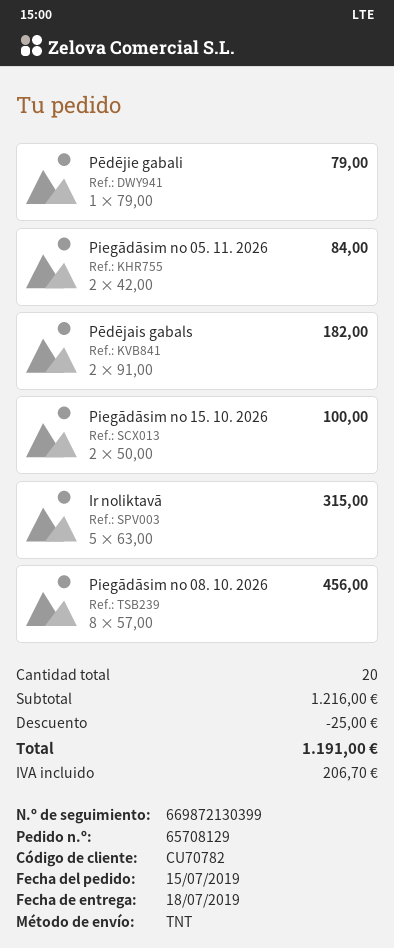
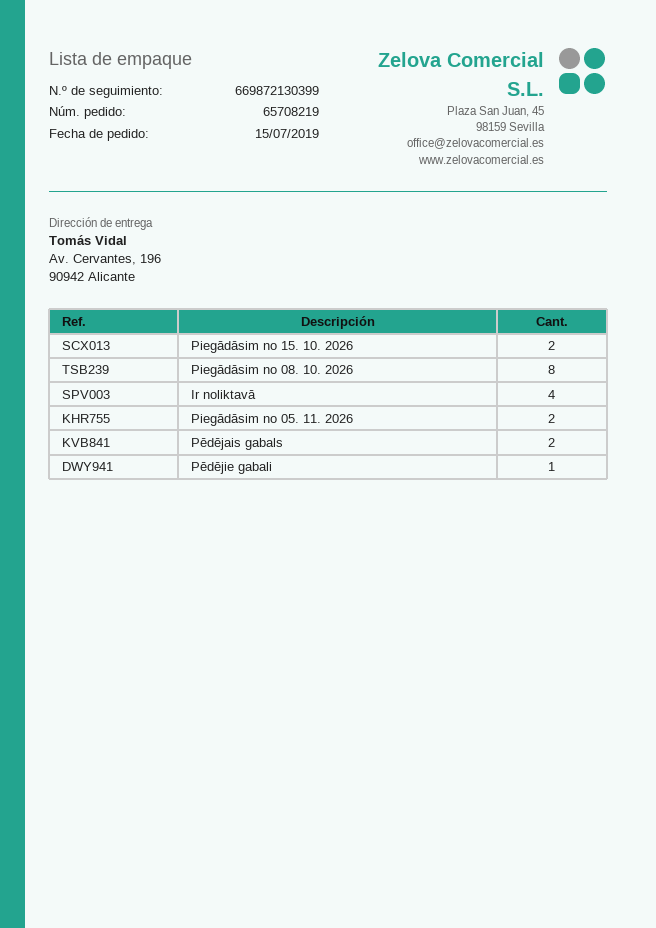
order number: 65708129 -> 65708219
Ir noliktavā: 5 -> 4

